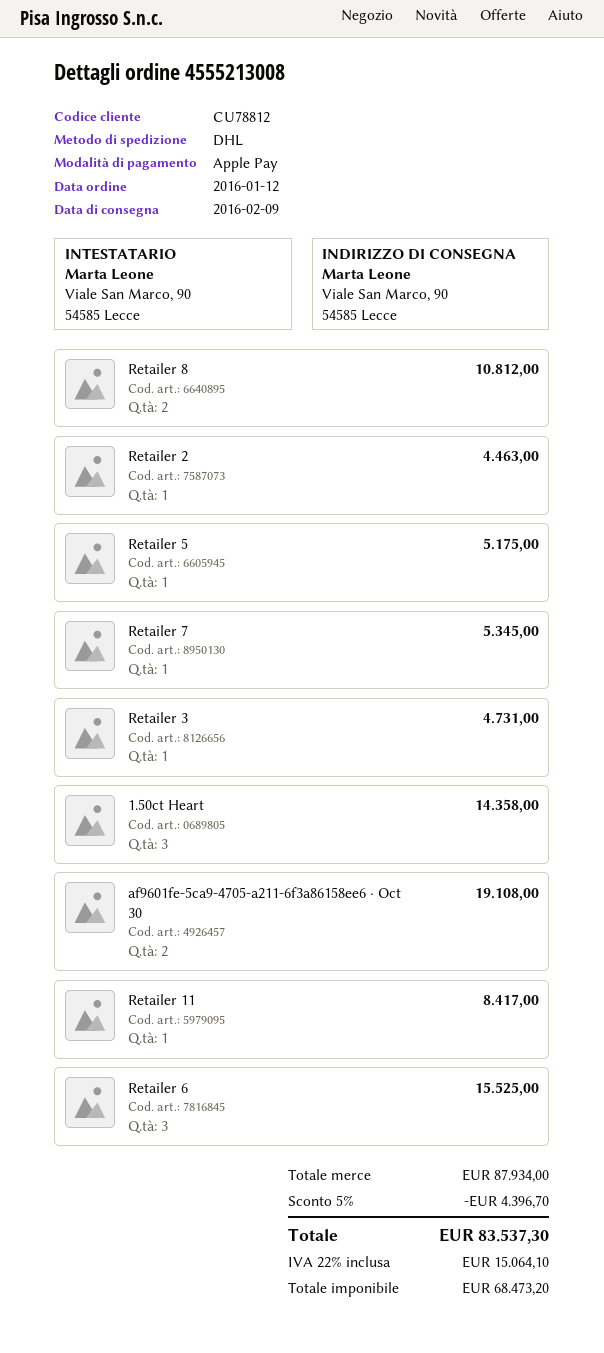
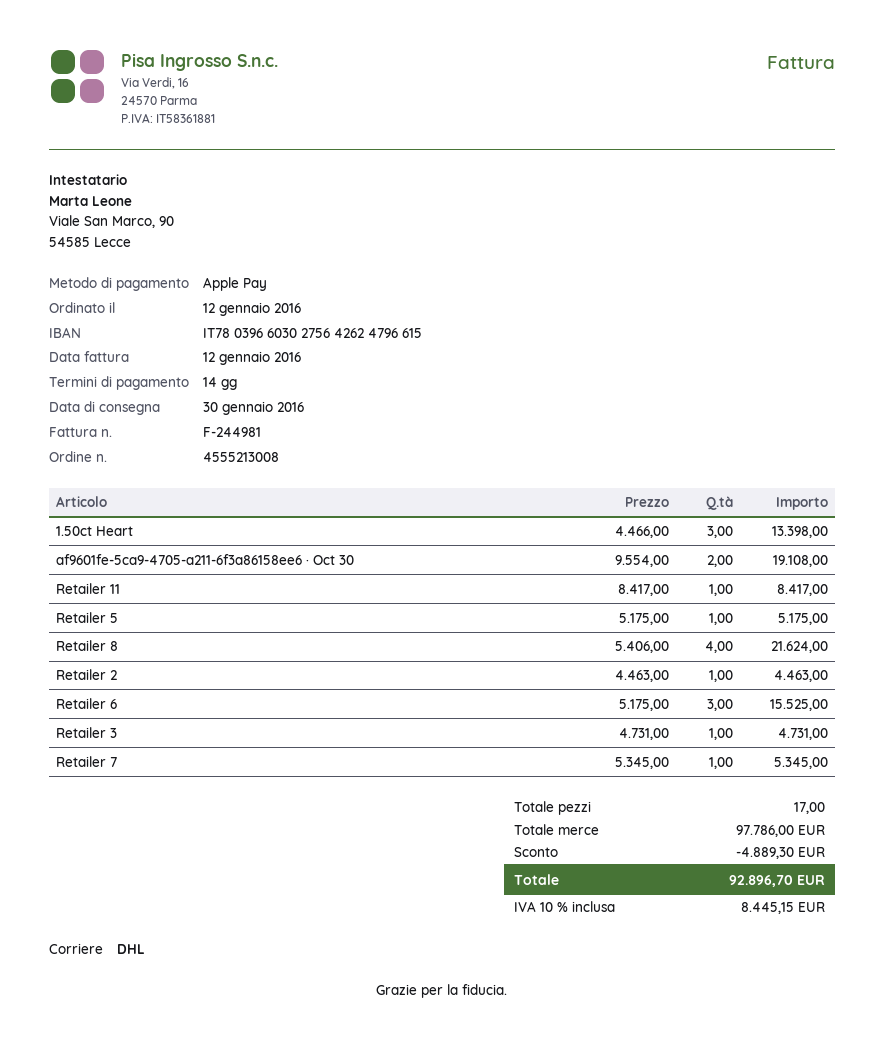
delivery date: 2016-02-09 -> 2016-01-30
Retailer 8: 2 for 10812.00 -> 4 for 21624.00
1.50ct Heart: 3 for 14358.00 -> 3 for 13398.00
subtotal: 87934.00 -> 97786.00
discount: 4396.70 -> 4889.30
tax: 22% = 15064.10 -> 10% = 8445.15
total: 83537.30 -> 92896.70

